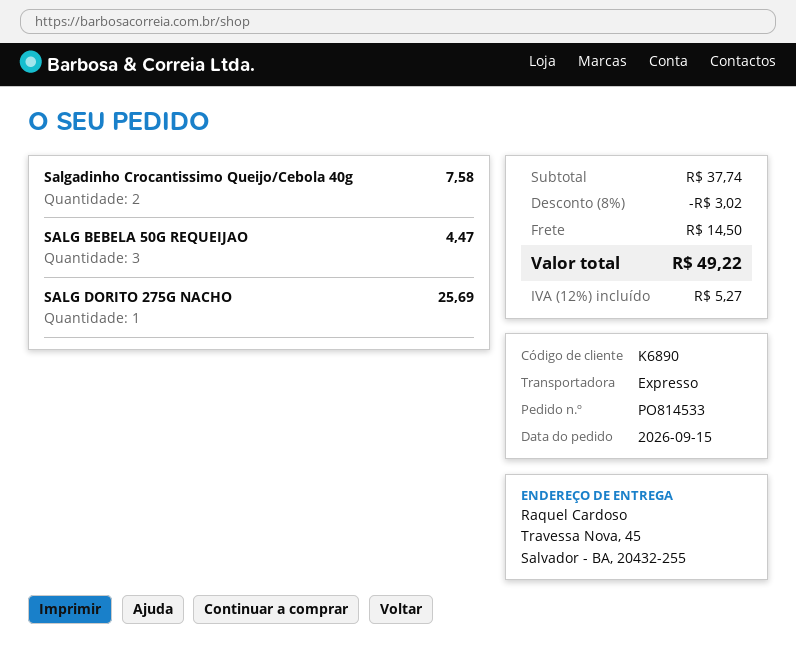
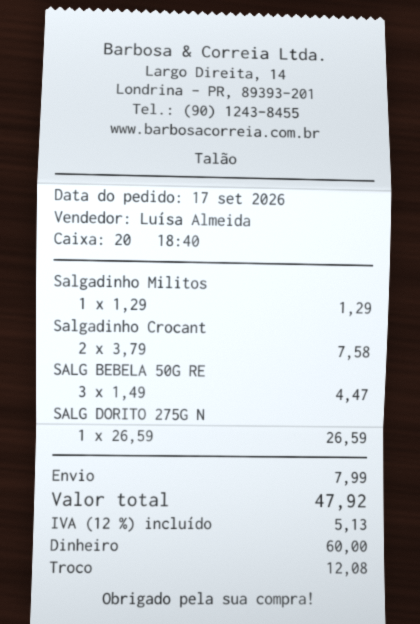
order date: 2026-09-15 -> 2026-09-17
SALG DORITO 275G NACHO: 1 for 25.69 -> 1 for 26.59
Salgadinho Militos: none -> 1 for 1.29
discount: 8% = 3.02 -> none
shipping: 14.50 -> 7.99
tax: 12% = 5.27 -> 12% = 5.13
total: 49.22 -> 47.92

